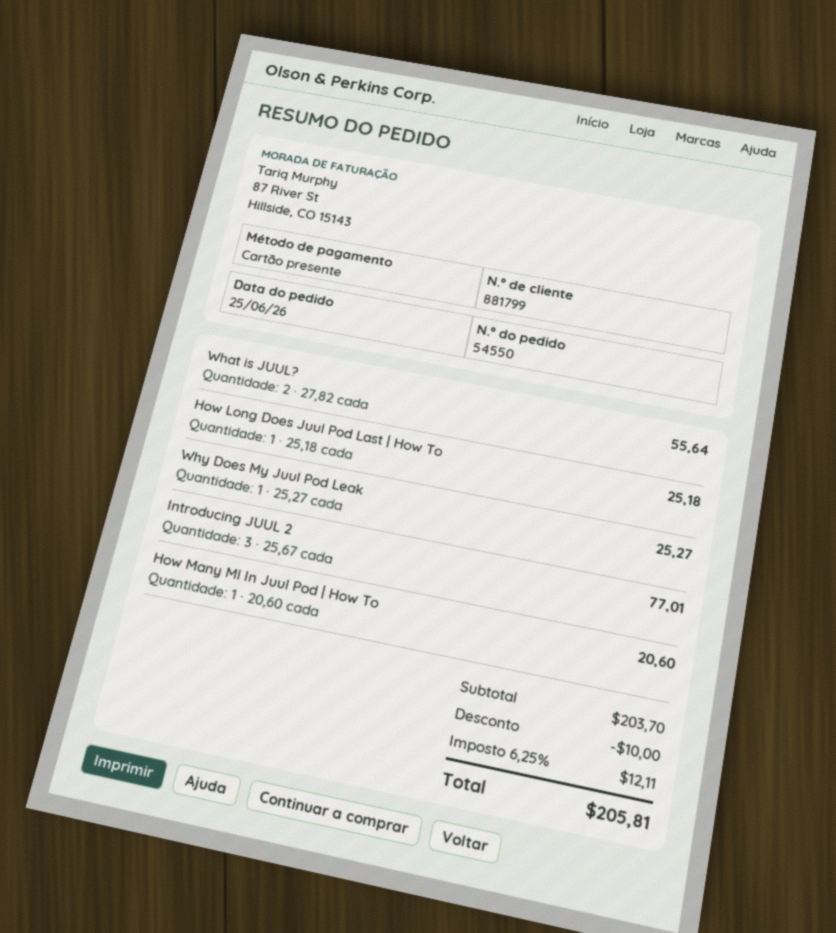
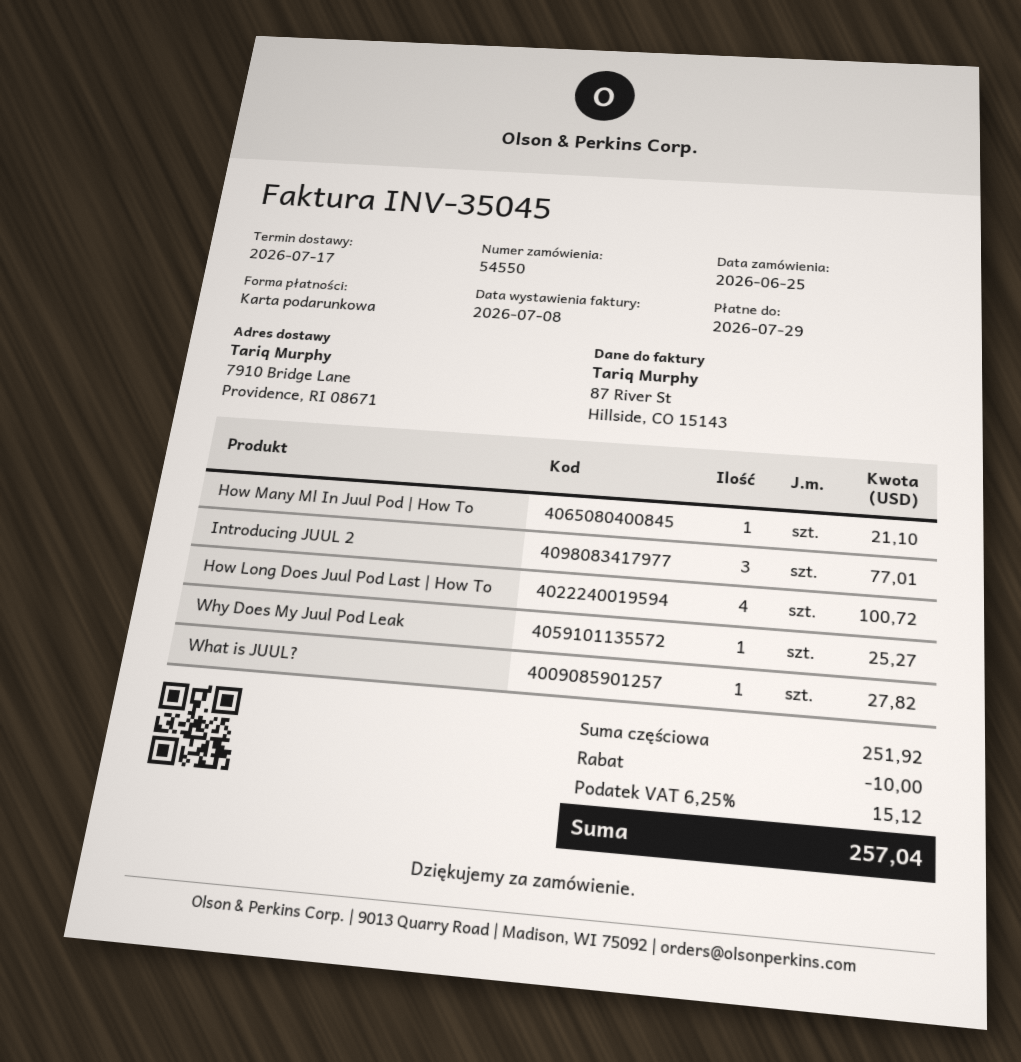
What is JUUL?: 2 for 55.64 -> 1 for 27.82
How Long Does Juul Pod Last | How To: 1 for 25.18 -> 4 for 100.72
How Many Ml In Juul Pod | How To: 1 for 20.60 -> 1 for 21.10
subtotal: 203.70 -> 251.92
tax: 6.25% = 12.11 -> 6.25% = 15.12
total: 205.81 -> 257.04

